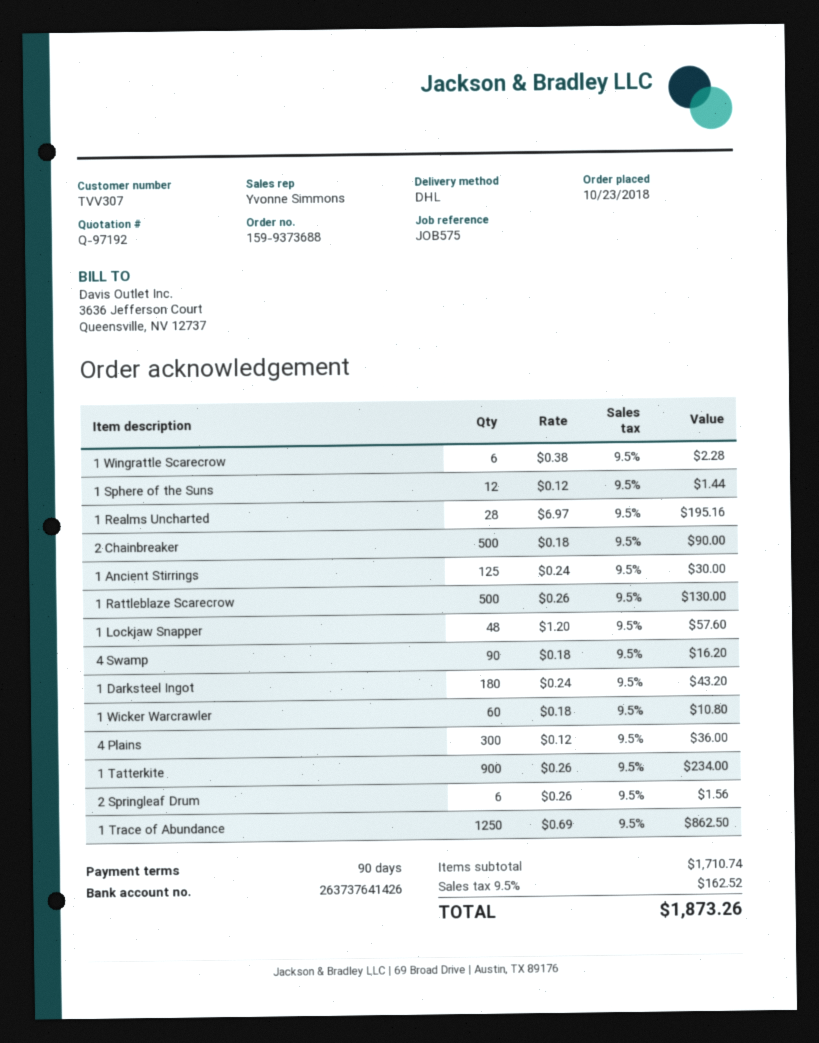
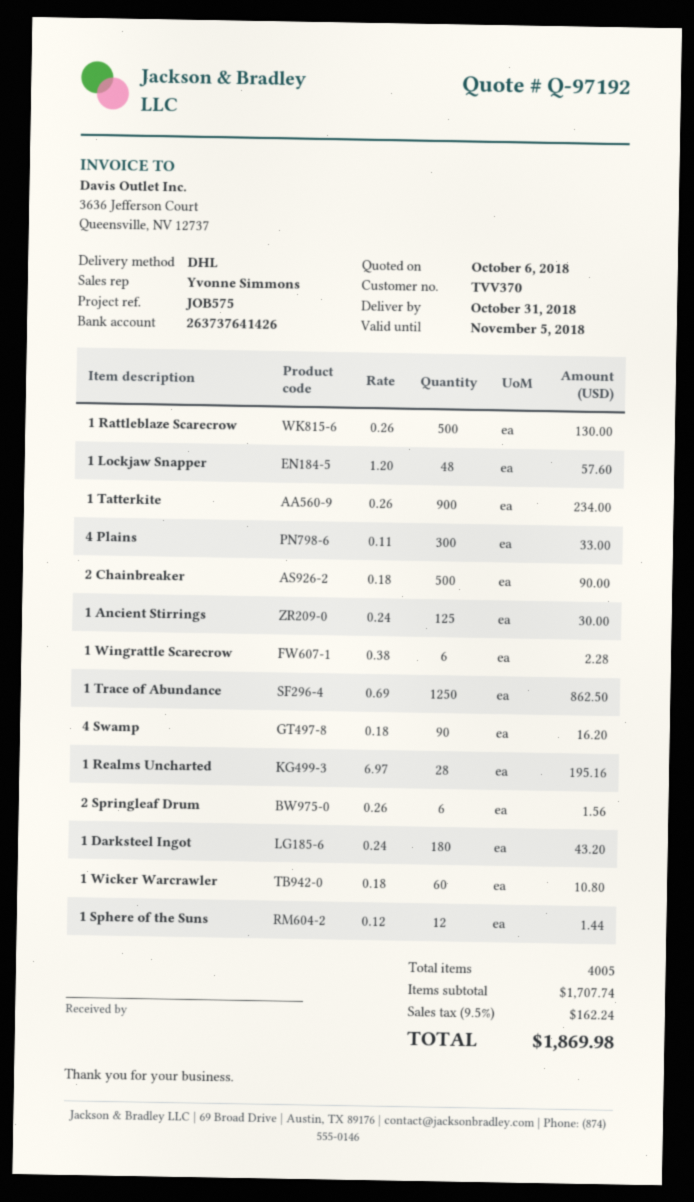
customer number: TVV307 -> TVV370
4 Plains: 300 x 0.12 = 36.00 -> 300 x 0.11 = 33.00
subtotal: 1710.74 -> 1707.74
tax: 9.5% = 162.52 -> 9.5% = 162.24
total: 1873.26 -> 1869.98

